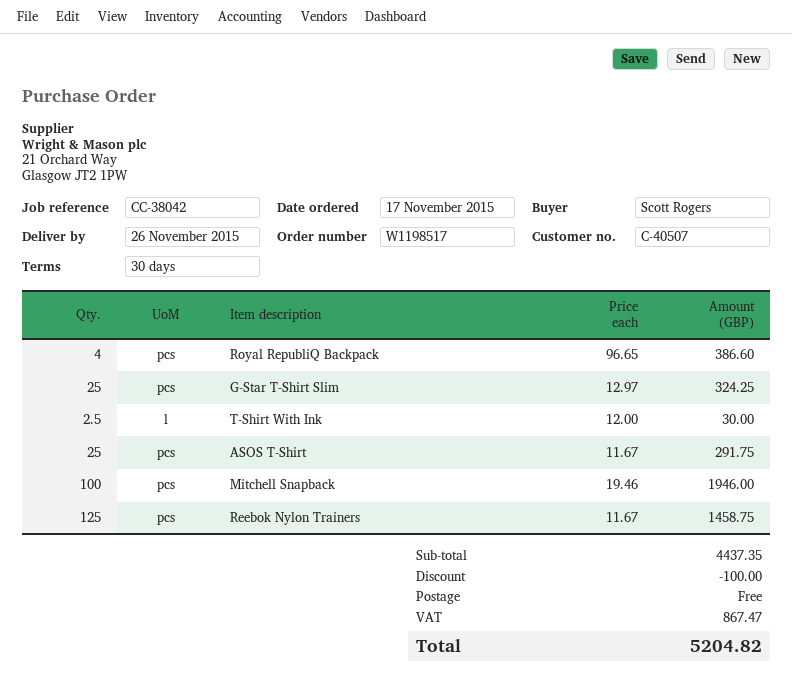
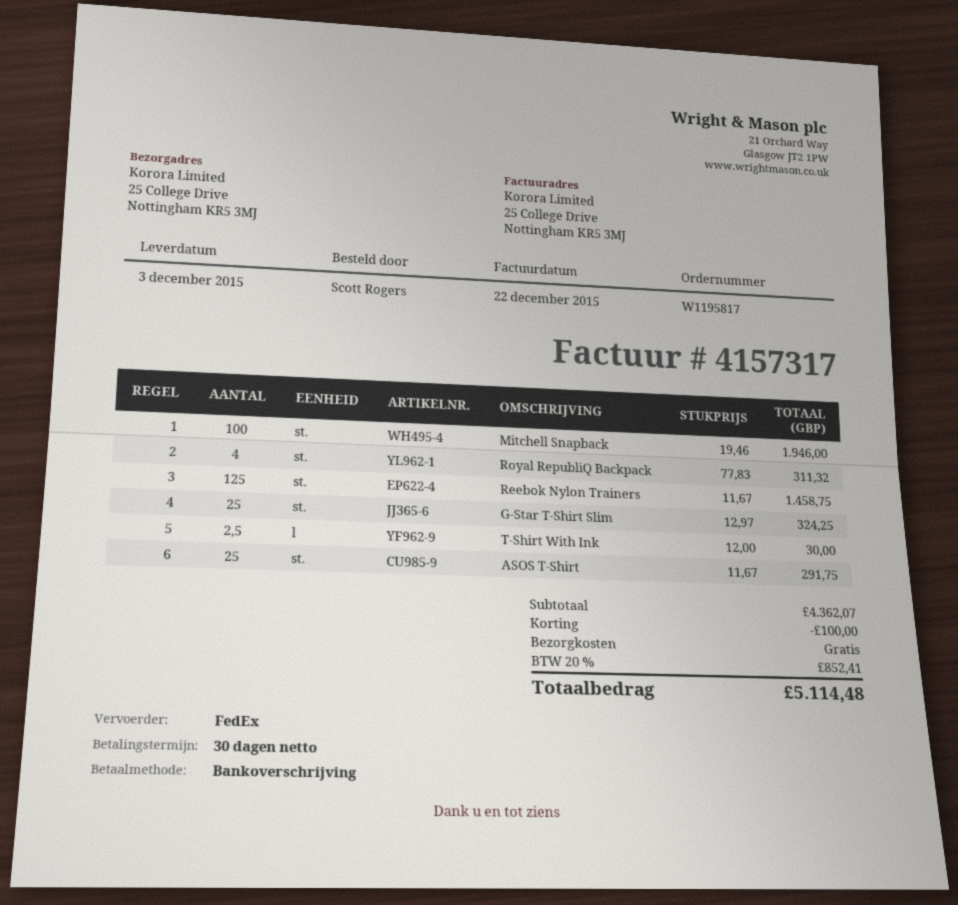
order number: W1198517 -> W1195817
delivery date: 2015-11-26 -> 2015-12-03
Royal RepubliQ Backpack: 4 x 96.65 = 386.60 -> 4 x 77.83 = 311.32
subtotal: 4437.35 -> 4362.07
tax: 867.47 -> 852.41
total: 5204.82 -> 5114.48

